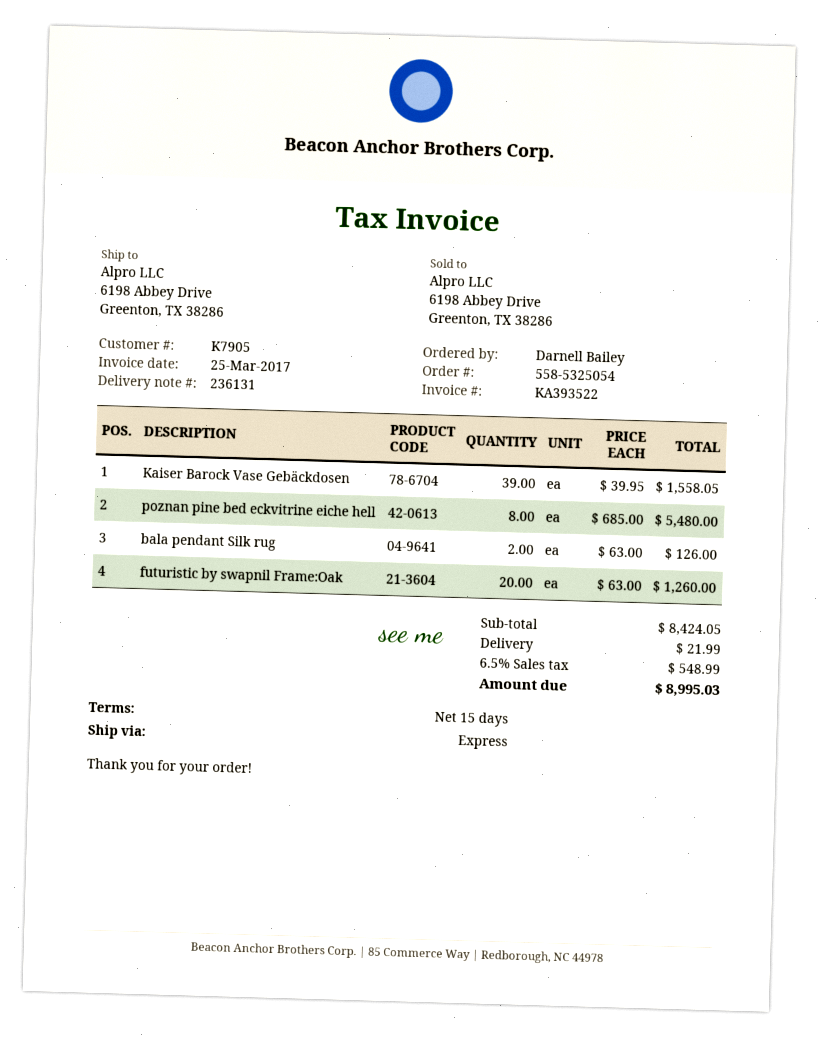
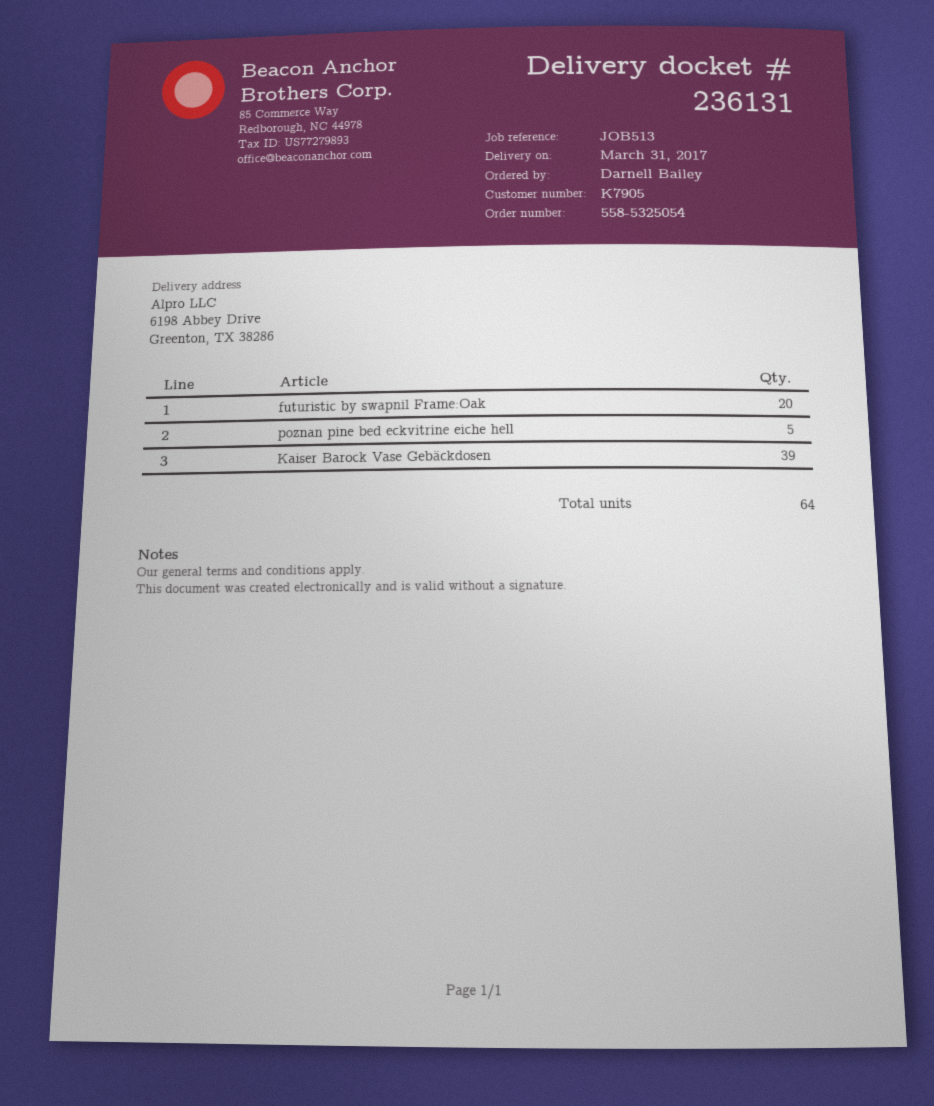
poznan pine bed eckvitrine eiche hell: 8 -> 5
bala pendant Silk rug: 2 -> none

